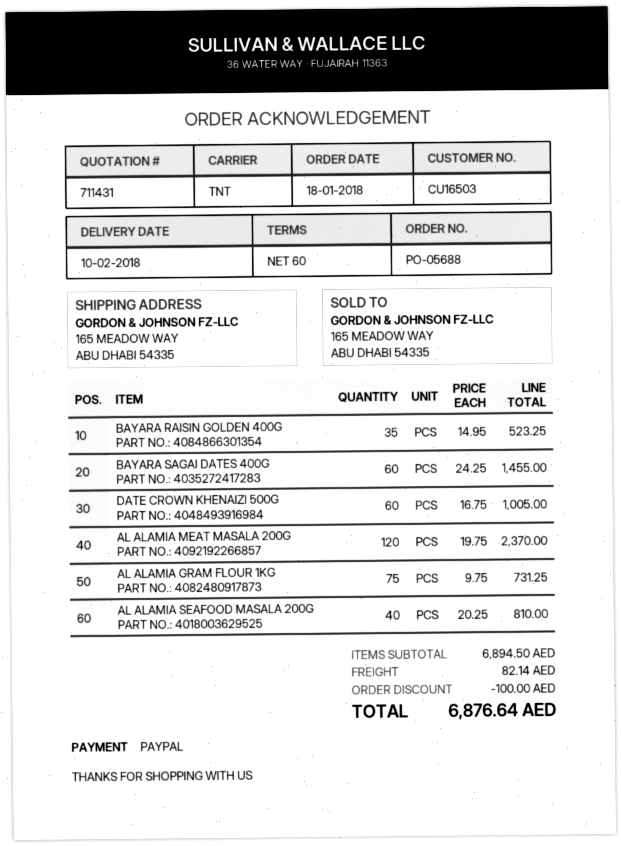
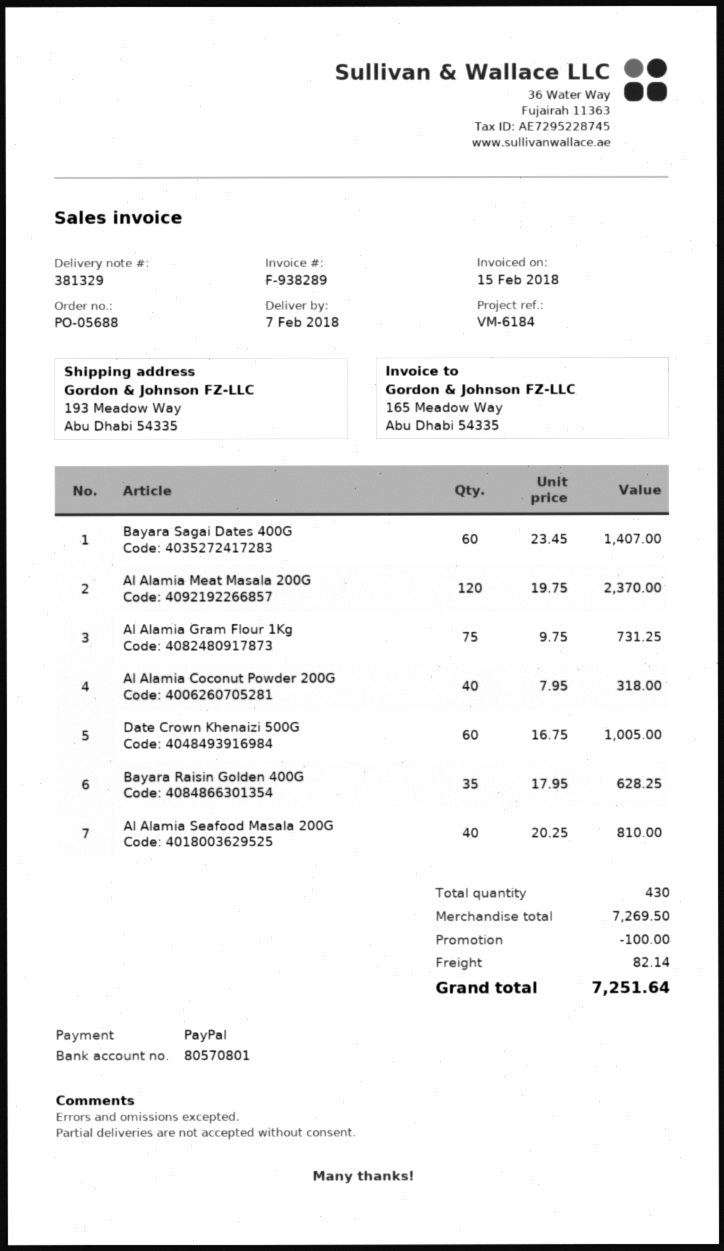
delivery date: 2018-02-10 -> 2018-02-07
ship to: 165 MEADOW WAY, ABU DHABI 54335 -> 193 Meadow Way, Abu Dhabi 54335
BAYARA RAISIN GOLDEN 400G: 35 x 14.95 = 523.25 -> 35 x 17.95 = 628.25
BAYARA SAGAI DATES 400G: 60 x 24.25 = 1455.00 -> 60 x 23.45 = 1407.00
Al Alamia Coconut Powder 200G: none -> 40 x 7.95 = 318.00
subtotal: 6894.50 -> 7269.50
total: 6876.64 -> 7251.64

